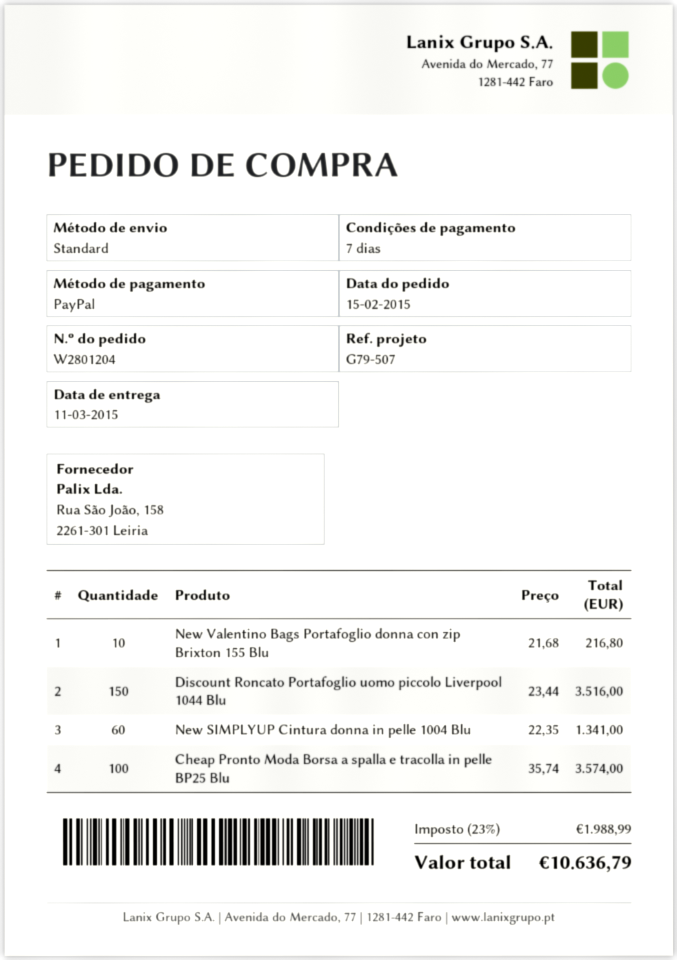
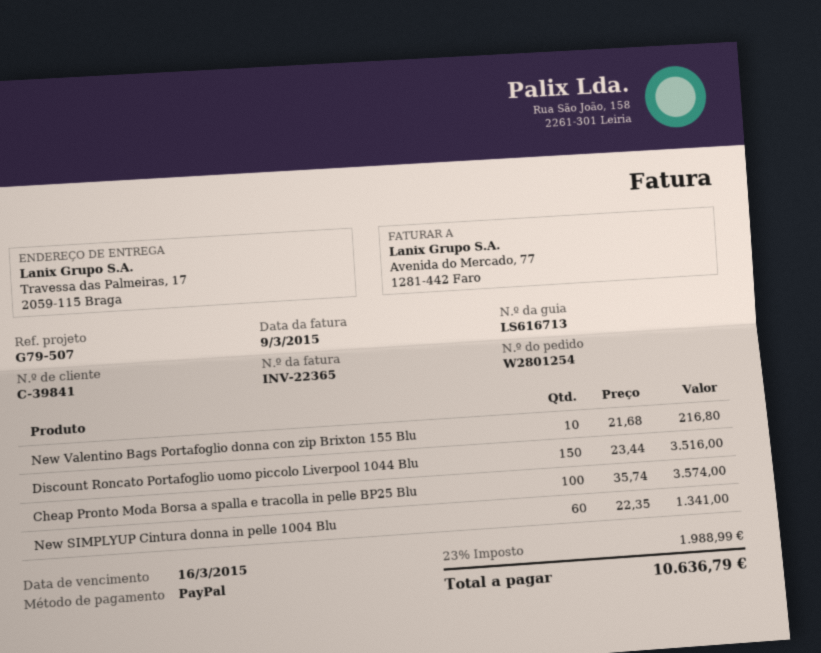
order number: W2801204 -> W2801254

